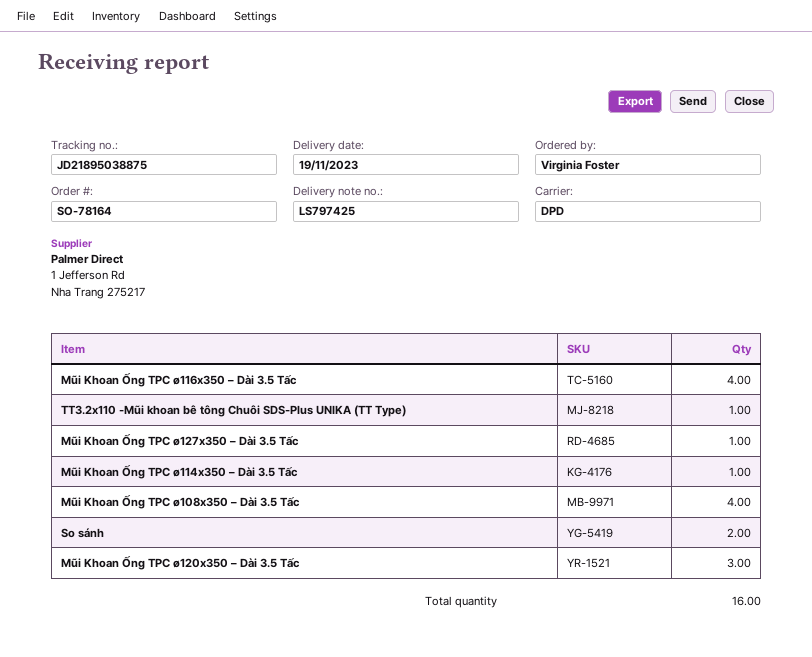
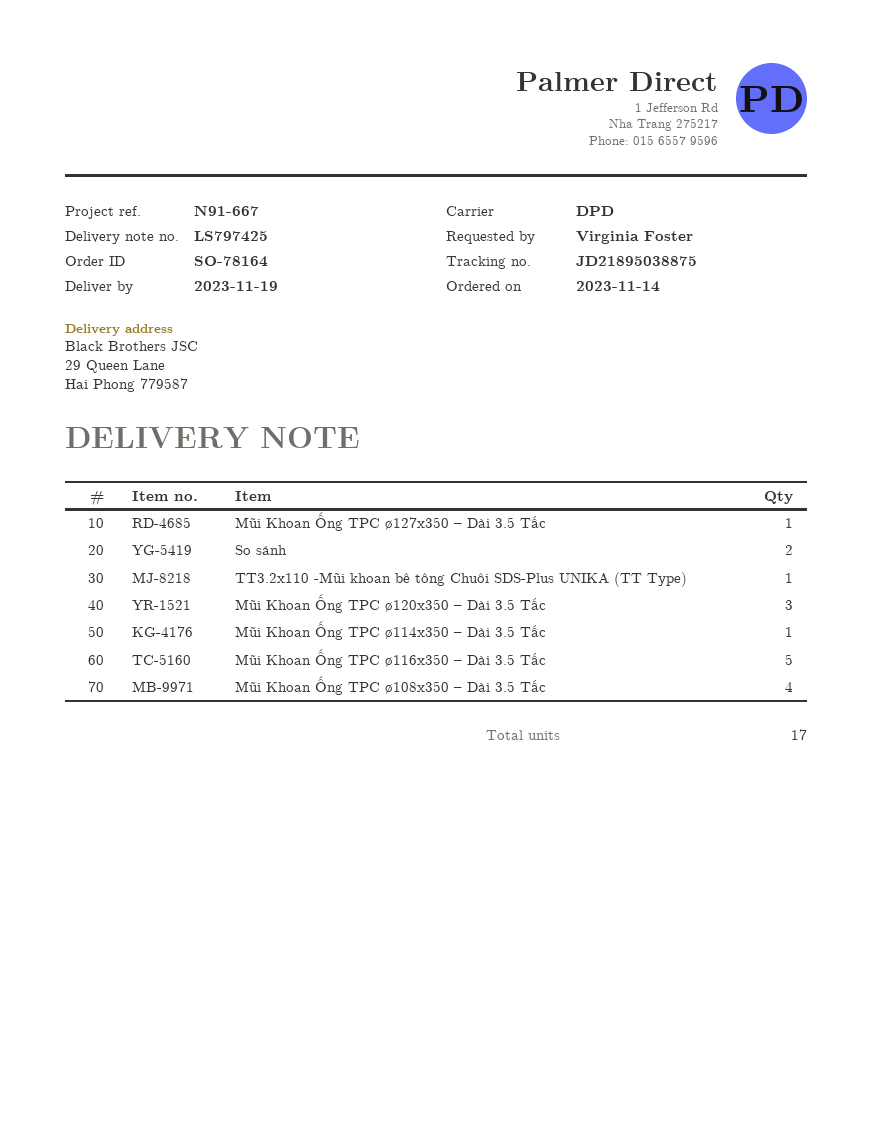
Mũi Khoan Ống TPC ø116x350 – Dài 3.5 Tấc: 4 -> 5
total quantity: 16 -> 17

